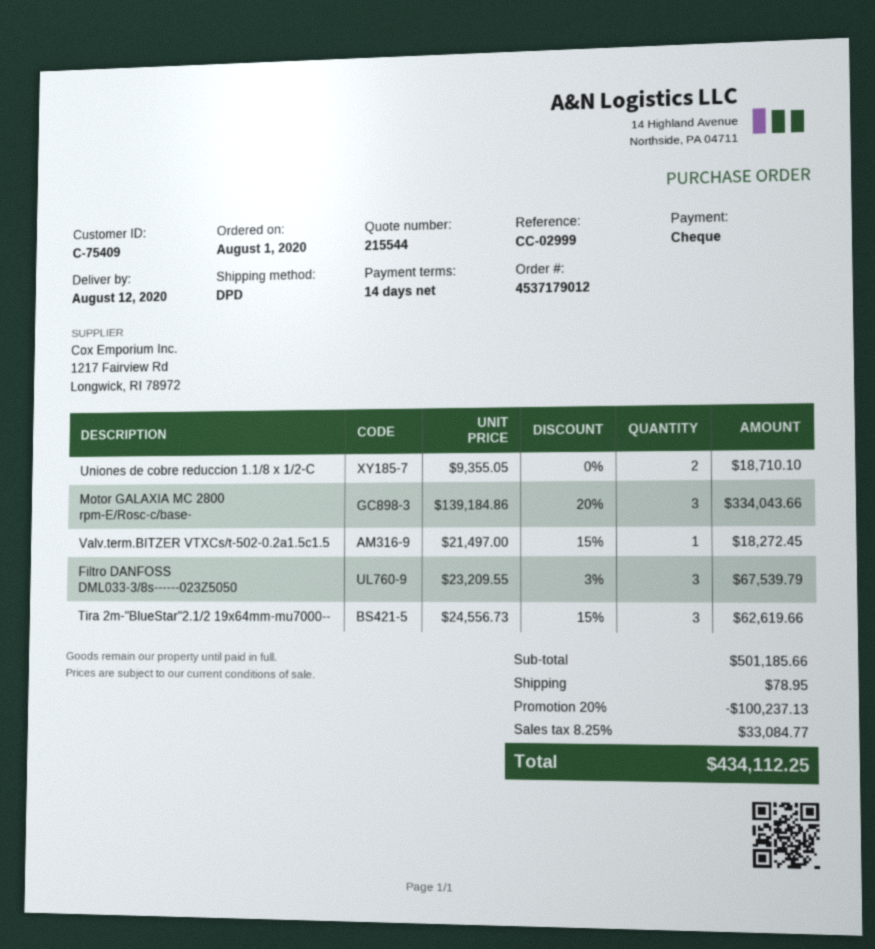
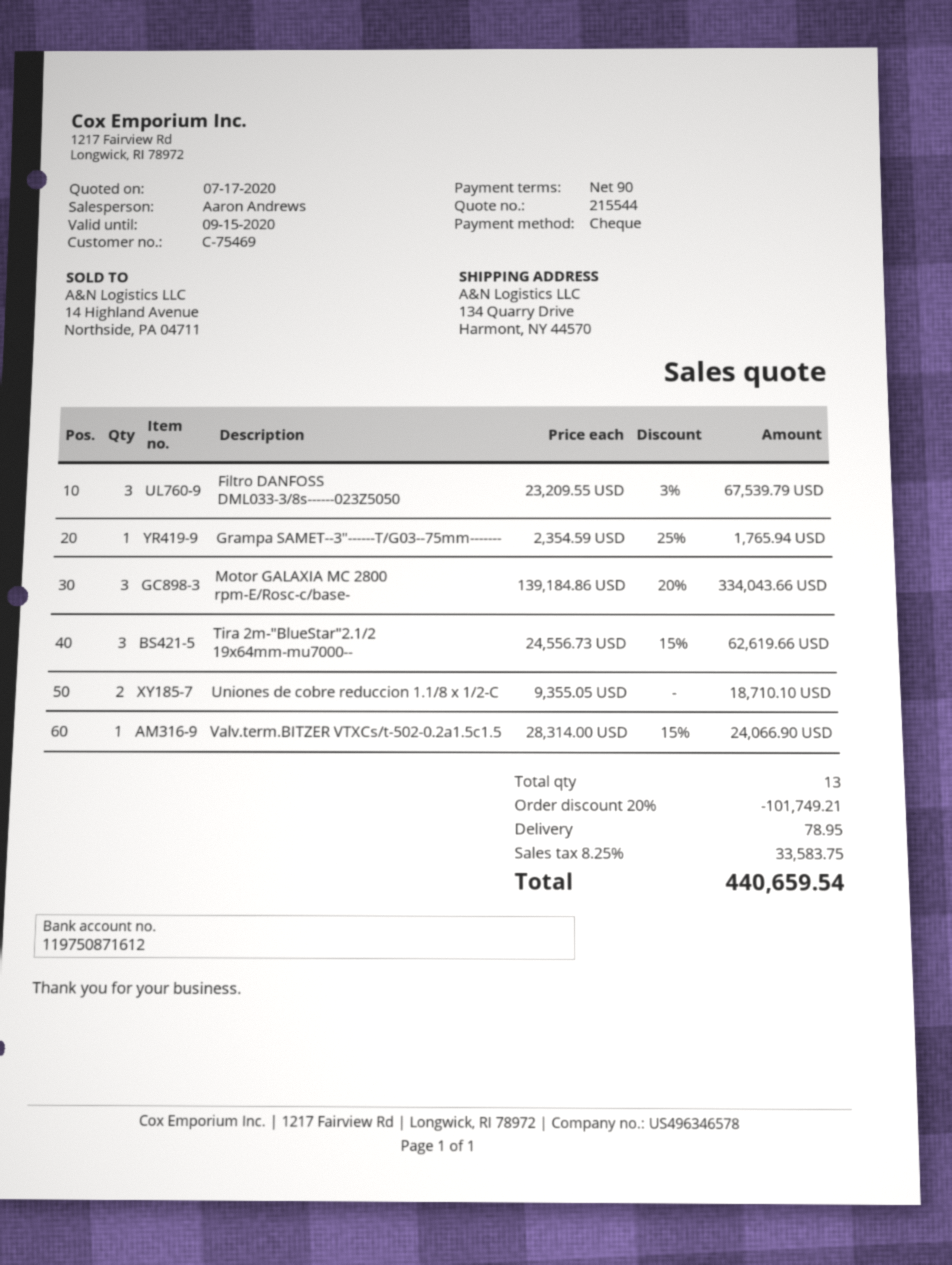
payment terms: 14 days -> 90 days
customer number: C-75409 -> C-75469
Valv.term.BITZER VTXCs/t-502-0.2a1.5c1.5: 1 x 21497.00 - 15% = 18272.45 -> 1 x 28314.00 - 15% = 24066.90
Grampa SAMET--3"------T/G03--75mm-------: none -> 1 x 2354.59 - 25% = 1765.94
discount: 20% = 100237.13 -> 20% = 101749.21
tax: 8.25% = 33084.77 -> 8.25% = 33583.75
total: 434112.25 -> 440659.54

